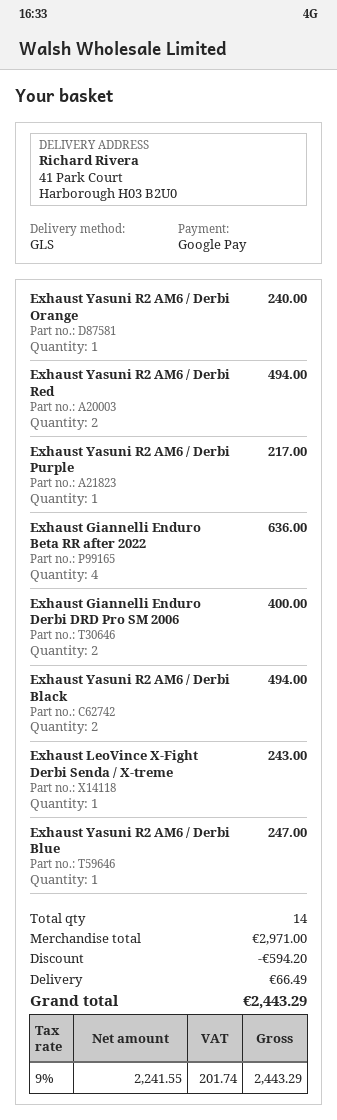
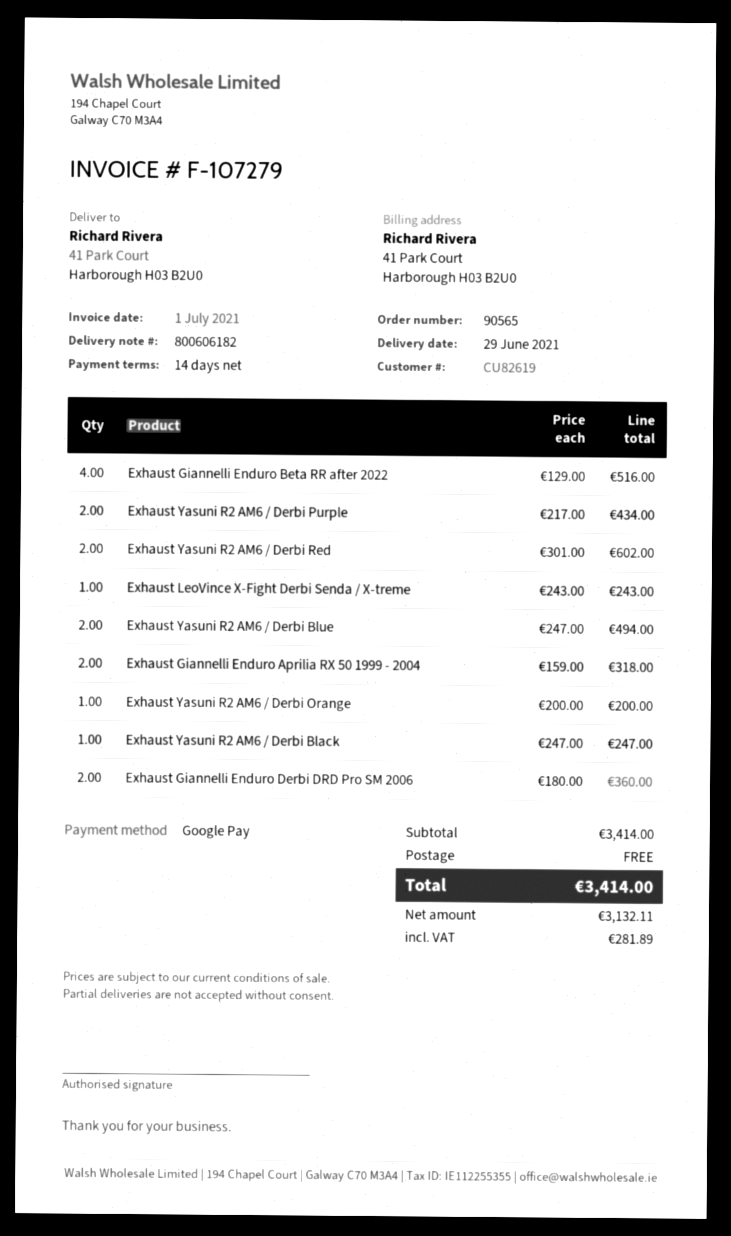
Exhaust Yasuni R2 AM6 / Derbi Orange: 1 for 240.00 -> 1 for 200.00
Exhaust Yasuni R2 AM6 / Derbi Red: 2 for 494.00 -> 2 for 602.00
Exhaust Yasuni R2 AM6 / Derbi Purple: 1 for 217.00 -> 2 for 434.00
Exhaust Giannelli Enduro Beta RR after 2022: 4 for 636.00 -> 4 for 516.00
Exhaust Giannelli Enduro Derbi DRD Pro SM 2006: 2 for 400.00 -> 2 for 360.00
Exhaust Yasuni R2 AM6 / Derbi Black: 2 for 494.00 -> 1 for 247.00
Exhaust Yasuni R2 AM6 / Derbi Blue: 1 for 247.00 -> 2 for 494.00
Exhaust Giannelli Enduro Aprilia RX 50 1999 - 2004: none -> 2 for 318.00
subtotal: 2971.00 -> 3414.00
discount: 594.20 -> none
shipping: 66.49 -> 0.00
net: 2241.55 -> 3132.11
tax: 201.74 -> 281.89
total: 2443.29 -> 3414.00

